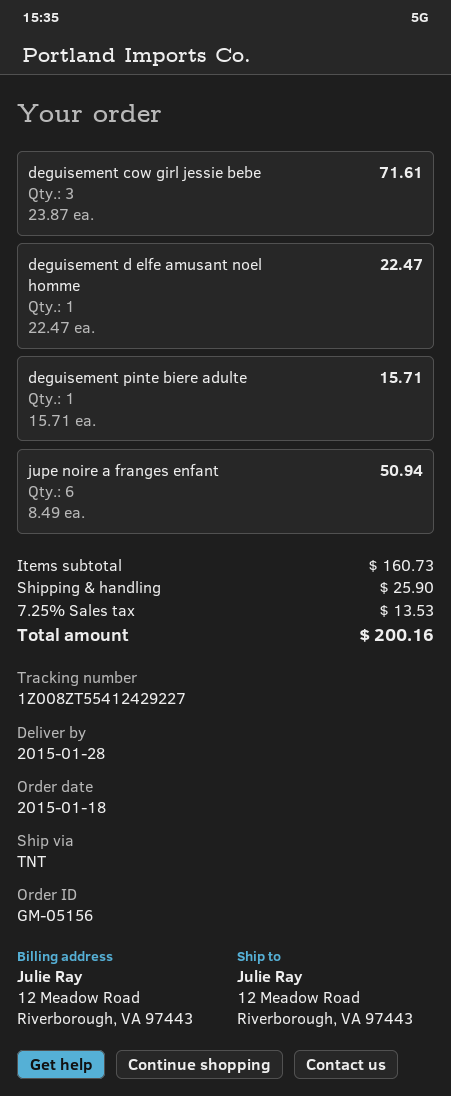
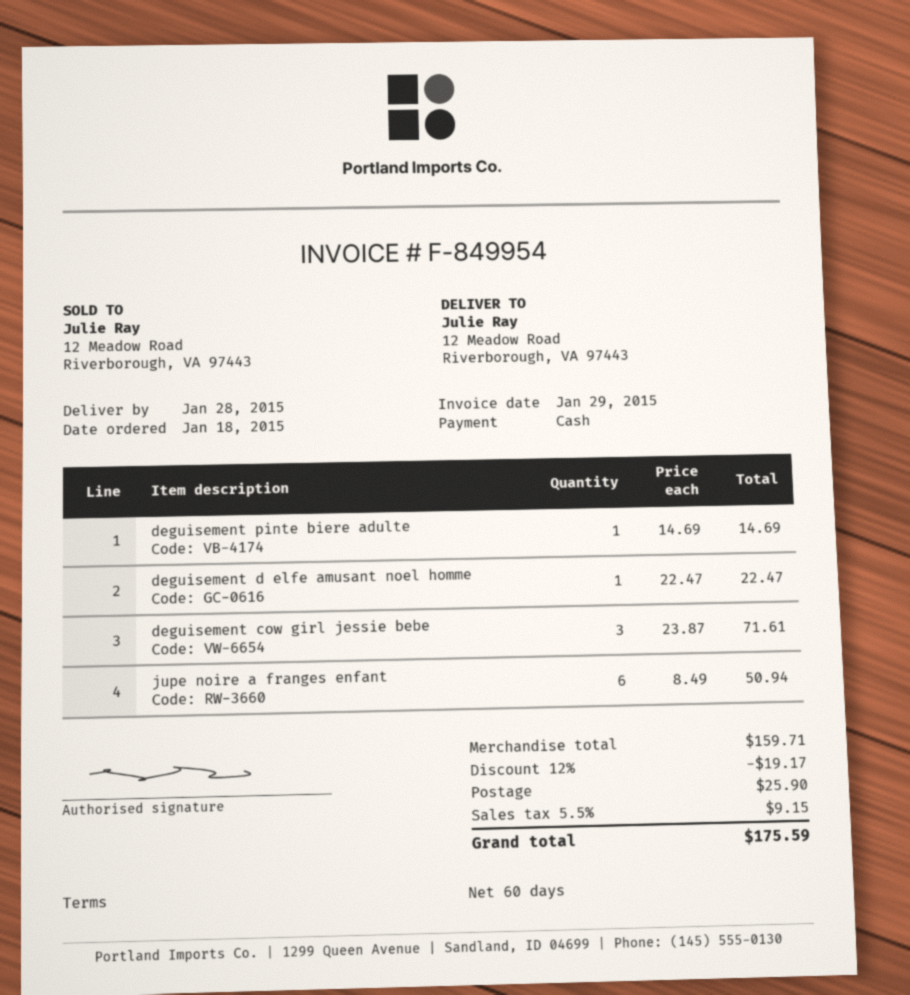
deguisement pinte biere adulte: 1 x 15.71 = 15.71 -> 1 x 14.69 = 14.69
subtotal: 160.73 -> 159.71
discount: none -> 12% = 19.17
tax: 7.25% = 13.53 -> 5.5% = 9.15
total: 200.16 -> 175.59

